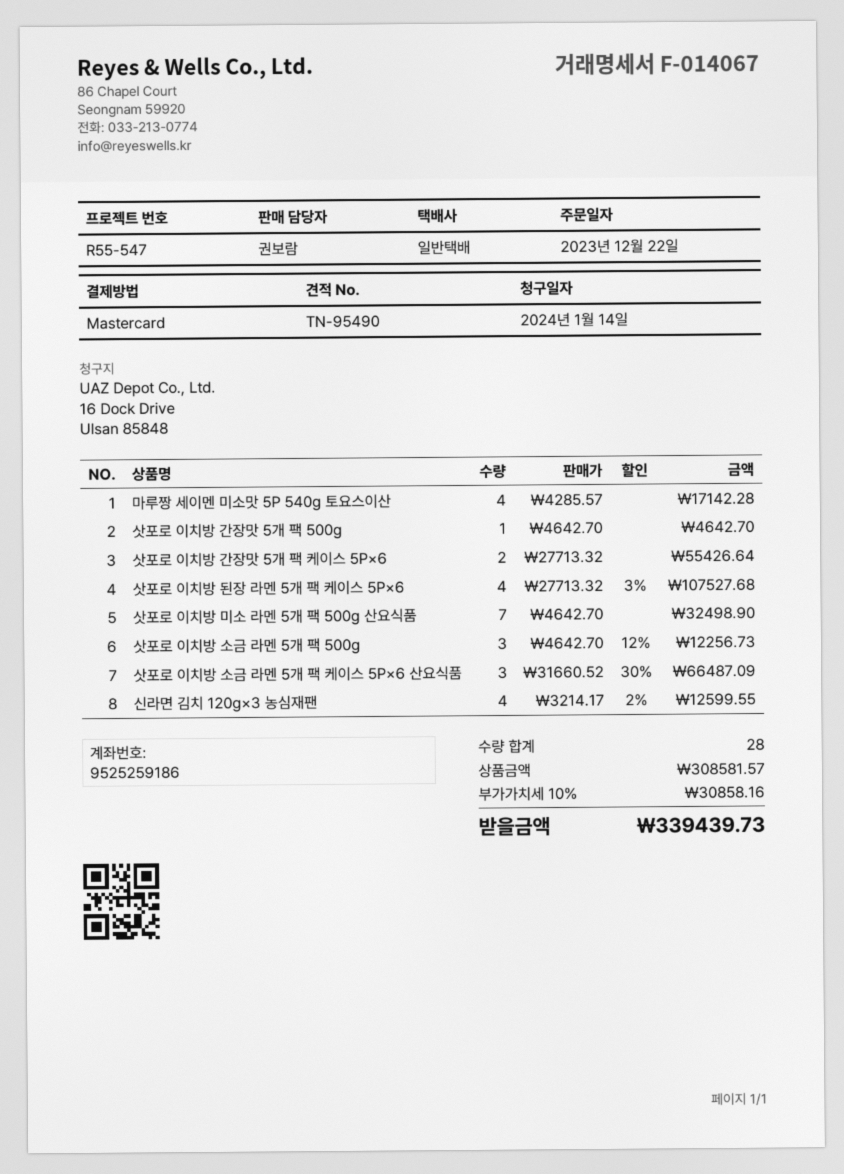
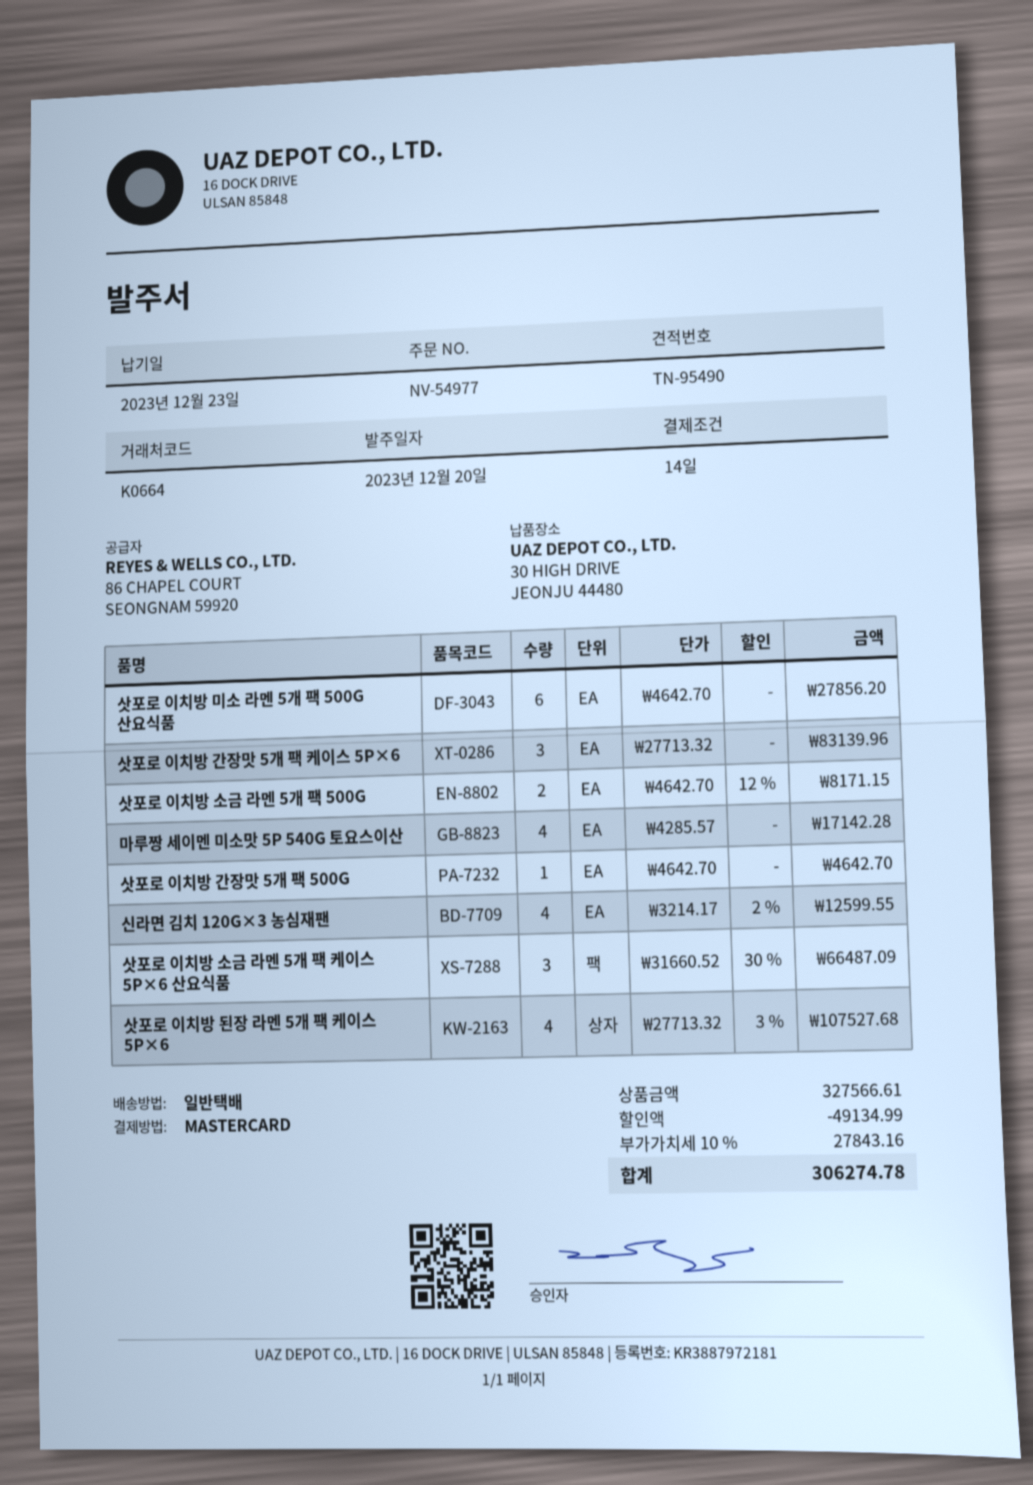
order date: 2023-12-22 -> 2023-12-20
삿포로 이치방 간장맛 5개 팩 케이스 5P×6: 2 x 27713.32 = 55426.64 -> 3 x 27713.32 = 83139.96
삿포로 이치방 미소 라멘 5개 팩 500g 산요식품: 7 x 4642.70 = 32498.90 -> 6 x 4642.70 = 27856.20
삿포로 이치방 소금 라멘 5개 팩 500g: 3 x 4642.70 - 12% = 12256.73 -> 2 x 4642.70 - 12% = 8171.15
subtotal: 308581.57 -> 327566.61
discount: none -> 49134.99
tax: 10% = 30858.16 -> 10% = 27843.16
total: 339439.73 -> 306274.78

